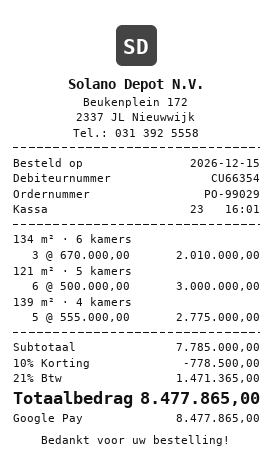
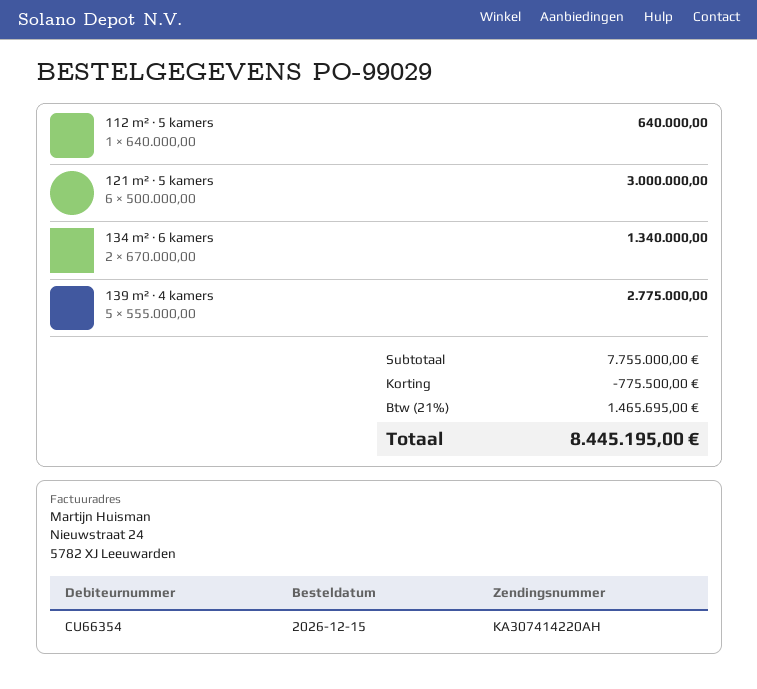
134 m² · 6 kamers: 3 x 670000.00 = 2010000.00 -> 2 x 670000.00 = 1340000.00
112 m² · 5 kamers: none -> 1 x 640000.00 = 640000.00
subtotal: 7785000.00 -> 7755000.00
discount: 778500.00 -> 775500.00
tax: 21% = 1471365.00 -> 21% = 1465695.00
total: 8477865.00 -> 8445195.00

